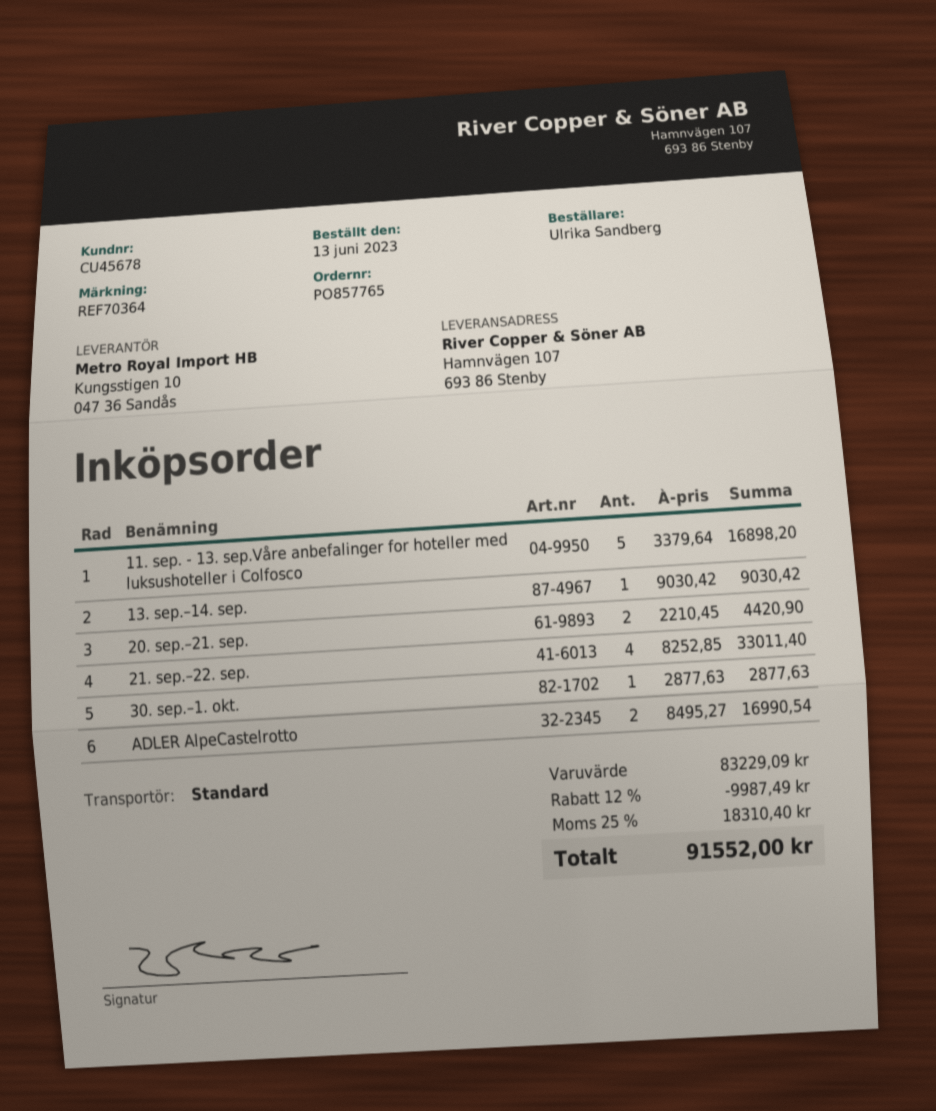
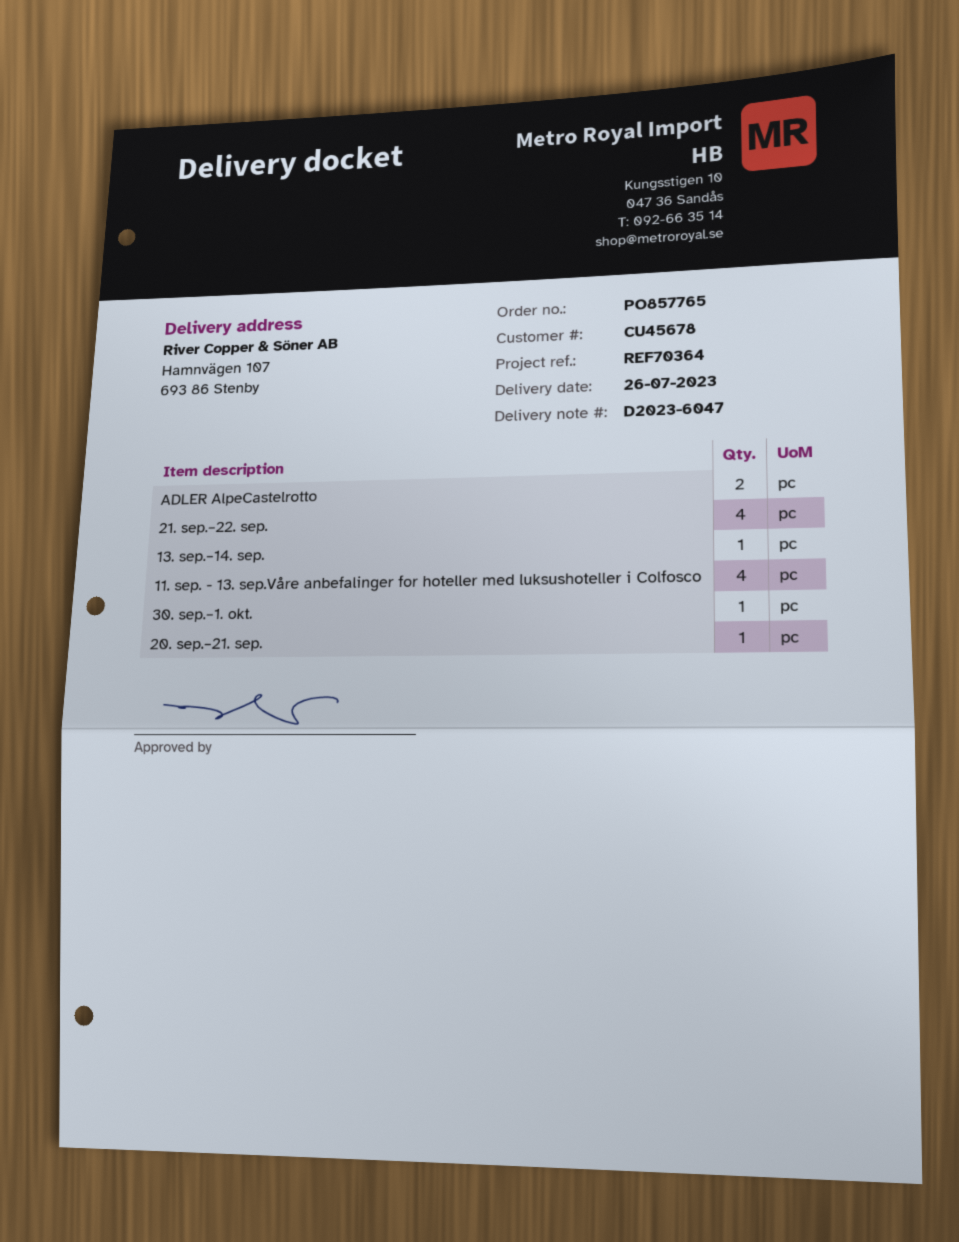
11. sep. - 13. sep.Våre anbefalinger for hoteller med luksushoteller i Colfosco: 5 -> 4
20. sep.–21. sep.: 2 -> 1

